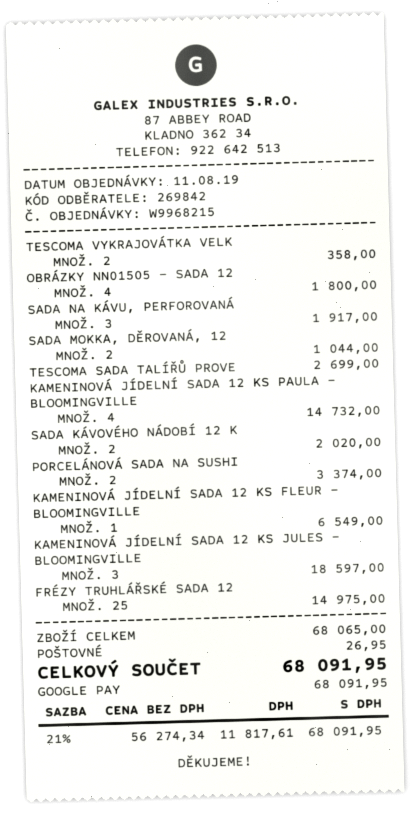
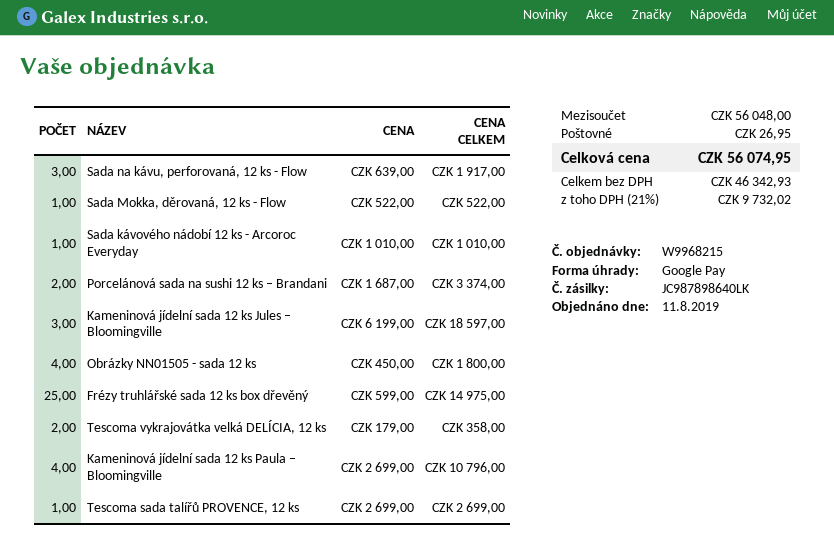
SADA MOKKA, DĚROVANÁ, 12: 2 for 1044.00 -> 1 for 522.00
KAMENINOVÁ JÍDELNÍ SADA 12 KS PAULA – BLOOMINGVILLE: 4 for 14732.00 -> 4 for 10796.00
SADA KÁVOVÉHO NÁDOBÍ 12 K: 2 for 2020.00 -> 1 for 1010.00
KAMENINOVÁ JÍDELNÍ SADA 12 KS FLEUR – BLOOMINGVILLE: 1 for 6549.00 -> none
subtotal: 68065.00 -> 56048.00
net: 56274.34 -> 46342.93
tax: 21% = 11817.61 -> 21% = 9732.02
total: 68091.95 -> 56074.95

